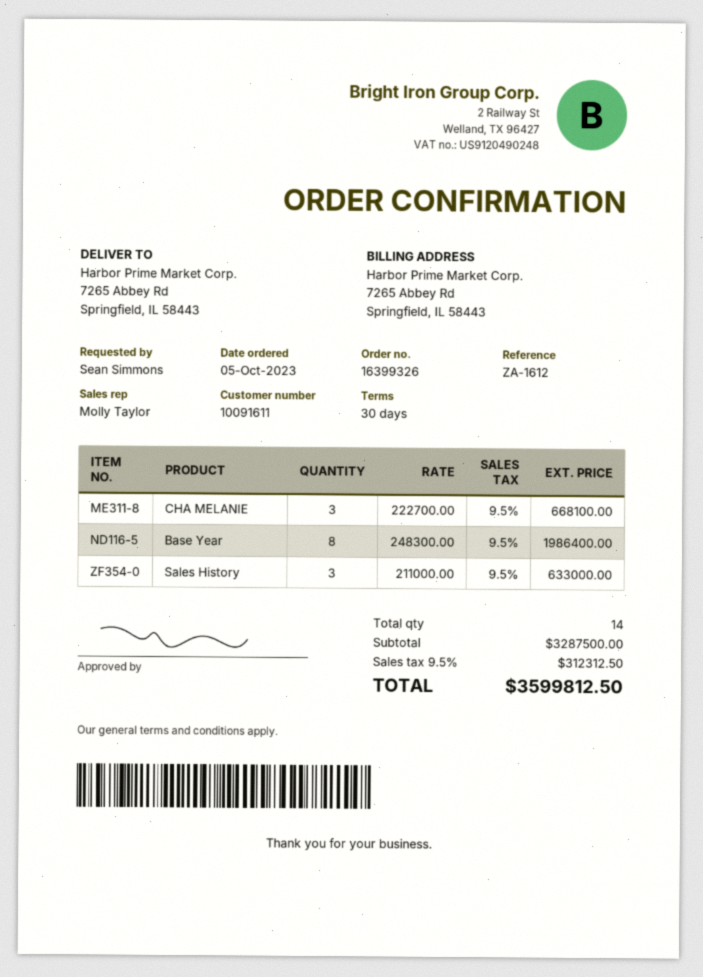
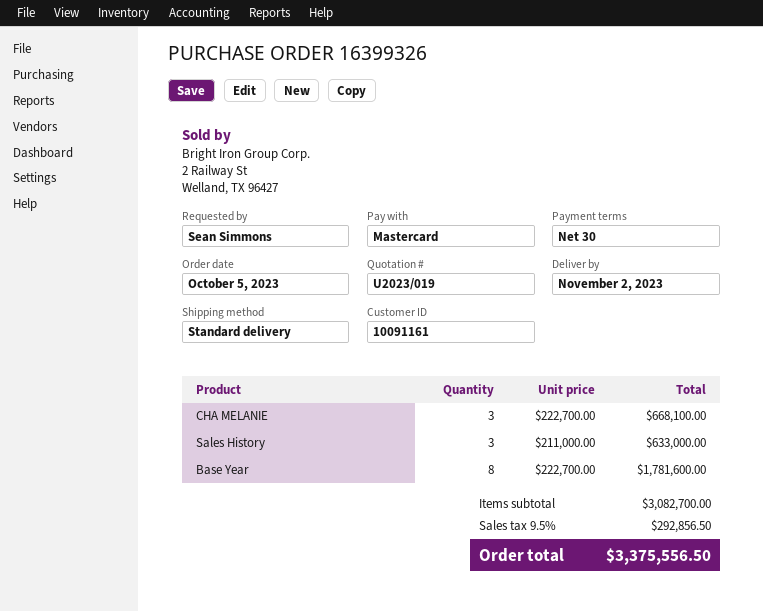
customer number: 10091611 -> 10091161
Base Year: 8 x 248300.00 = 1986400.00 -> 8 x 222700.00 = 1781600.00
subtotal: 3287500.00 -> 3082700.00
tax: 9.5% = 312312.50 -> 9.5% = 292856.50
total: 3599812.50 -> 3375556.50

